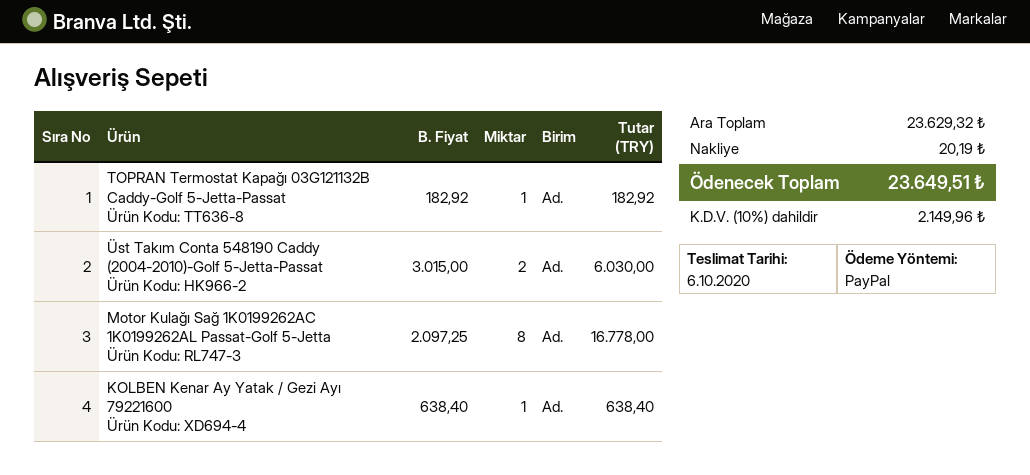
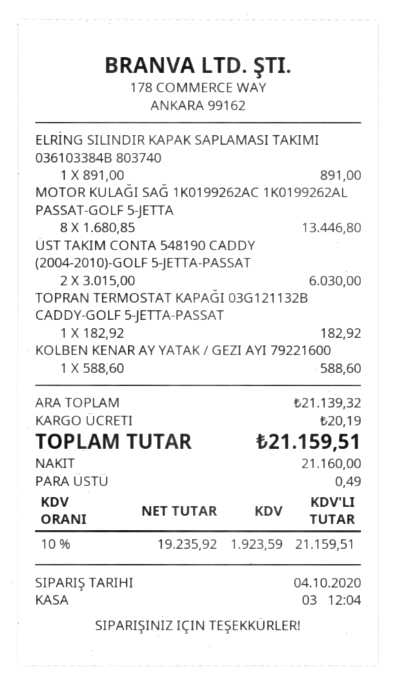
payment method: PayPal -> cash
Motor Kulağı Sağ 1K0199262AC 1K0199262AL Passat-Golf 5-Jetta: 8 x 2097.25 = 16778.00 -> 8 x 1680.85 = 13446.80
KOLBEN Kenar Ay Yatak / Gezi Ayı 79221600: 1 x 638.40 = 638.40 -> 1 x 588.60 = 588.60
ELRİNG SILINDIR KAPAK SAPLAMASI TAKIMI 036103384B 803740: none -> 1 x 891.00 = 891.00
subtotal: 23629.32 -> 21139.32
tax: 10% = 2149.96 -> 10% = 1923.59
total: 23649.51 -> 21159.51

